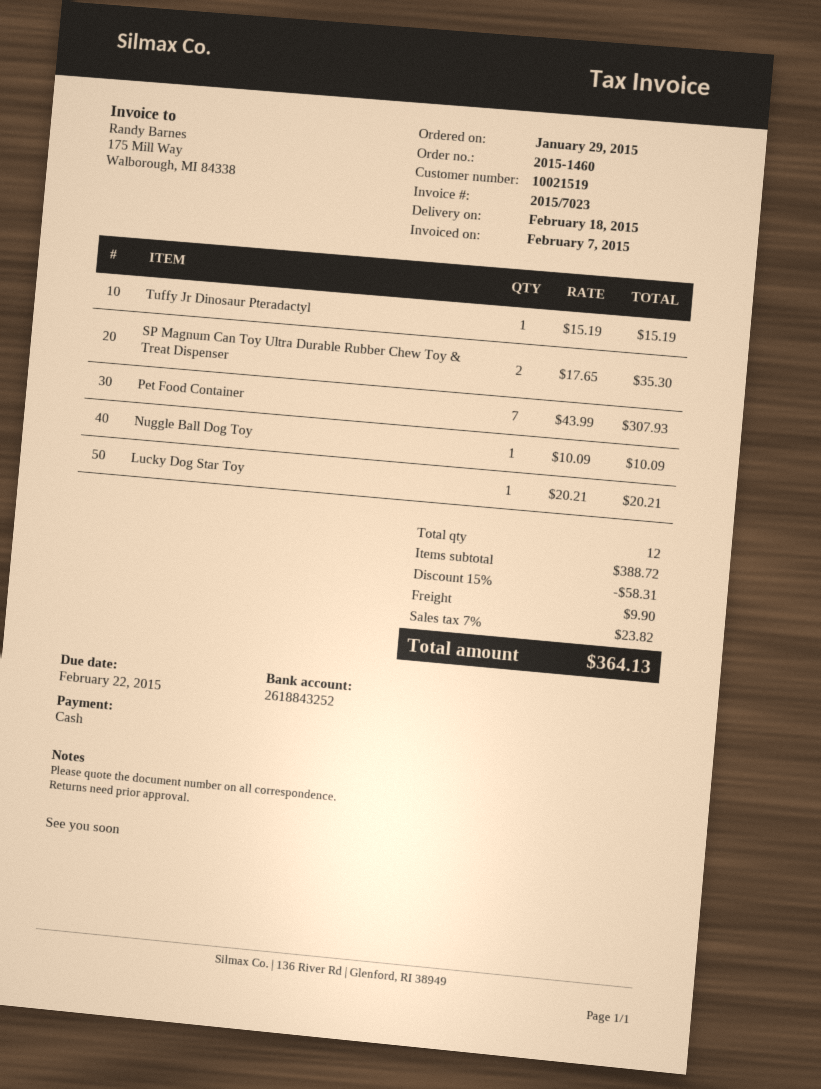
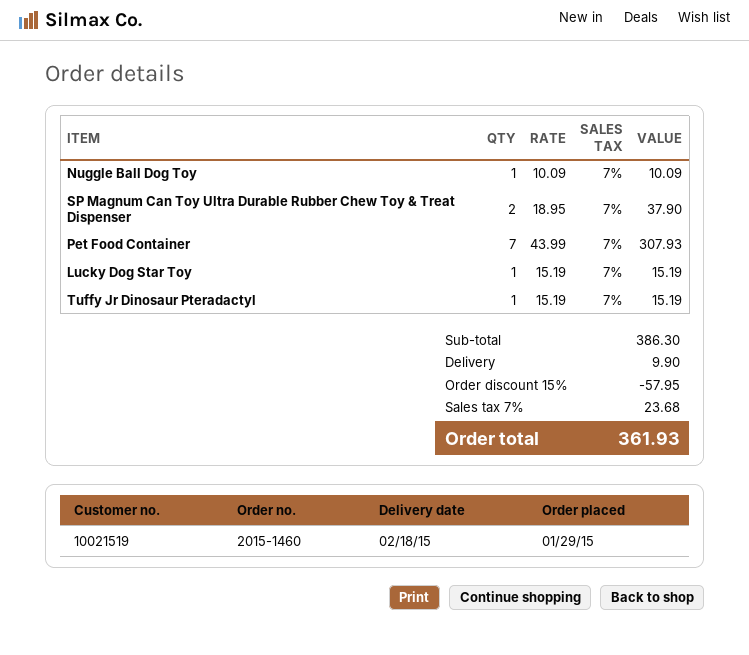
SP Magnum Can Toy Ultra Durable Rubber Chew Toy & Treat Dispenser: 2 x 17.65 = 35.30 -> 2 x 18.95 = 37.90
Lucky Dog Star Toy: 1 x 20.21 = 20.21 -> 1 x 15.19 = 15.19
subtotal: 388.72 -> 386.30
discount: 15% = 58.31 -> 15% = 57.95
tax: 7% = 23.82 -> 7% = 23.68
total: 364.13 -> 361.93

